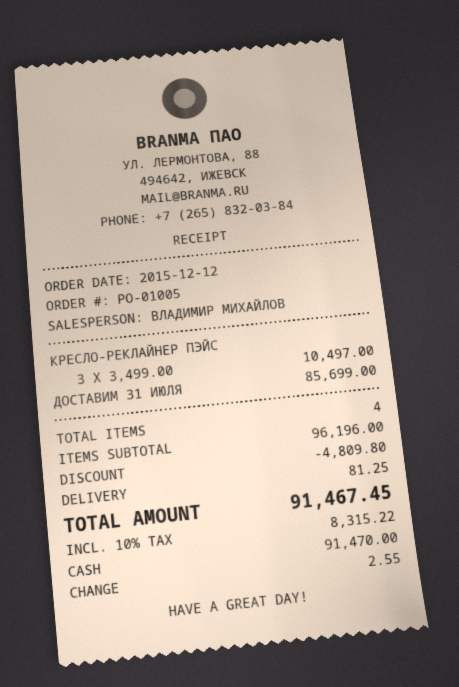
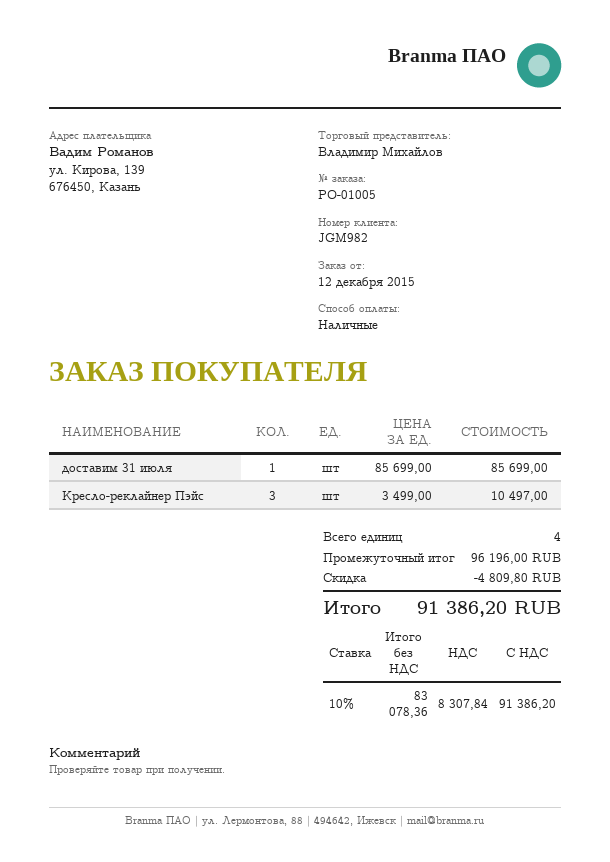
shipping: 81.25 -> none
tax: 10% = 8315.22 -> 10% = 8307.84
total: 91467.45 -> 91386.20

